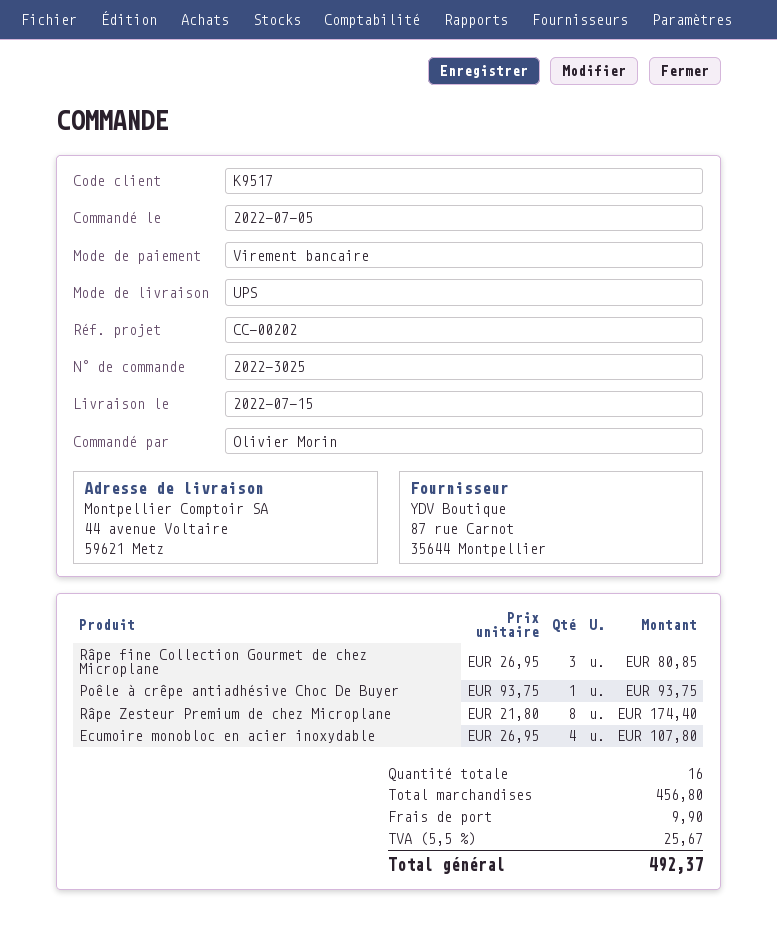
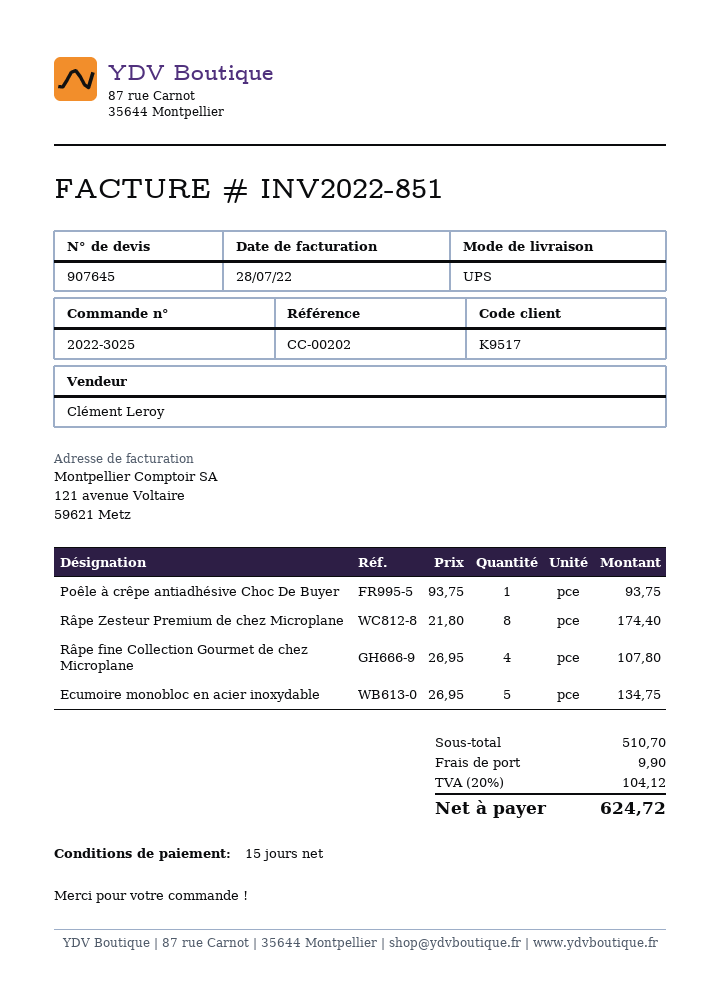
Râpe fine Collection Gourmet de chez Microplane: 3 x 26.95 = 80.85 -> 4 x 26.95 = 107.80
Ecumoire monobloc en acier inoxydable: 4 x 26.95 = 107.80 -> 5 x 26.95 = 134.75
subtotal: 456.80 -> 510.70
tax: 5.5% = 25.67 -> 20% = 104.12
total: 492.37 -> 624.72

